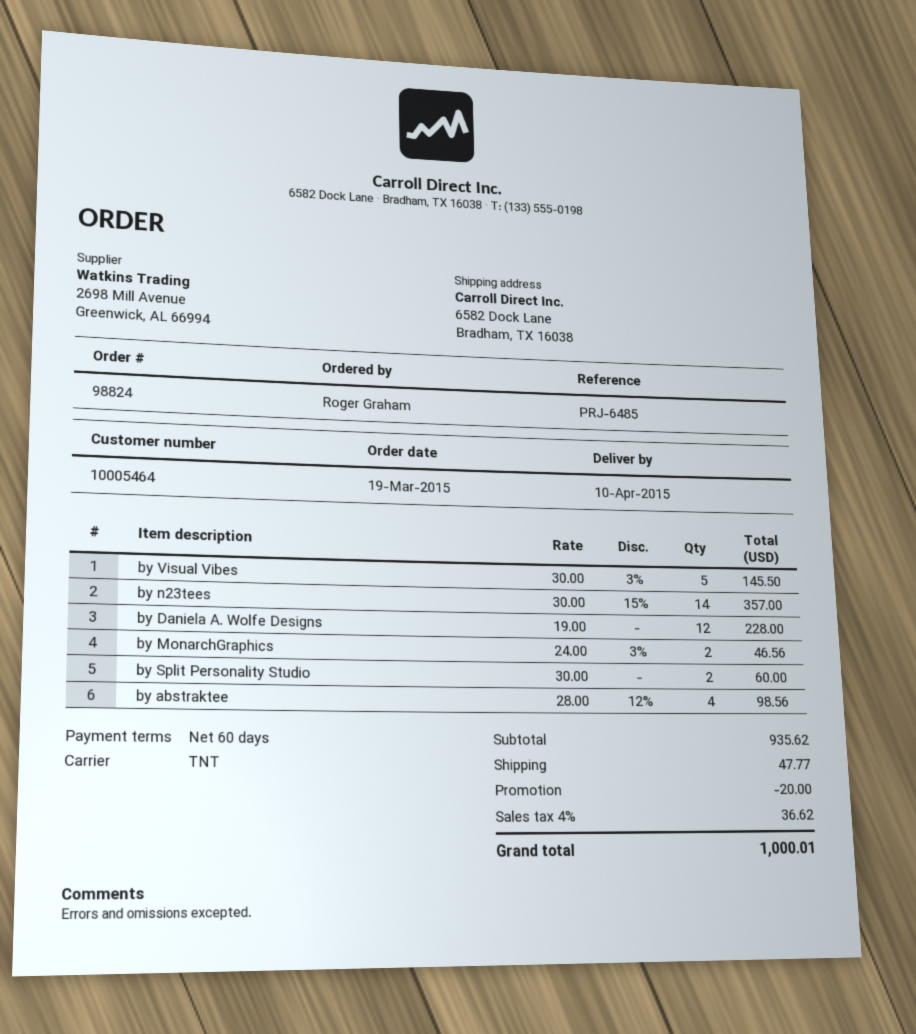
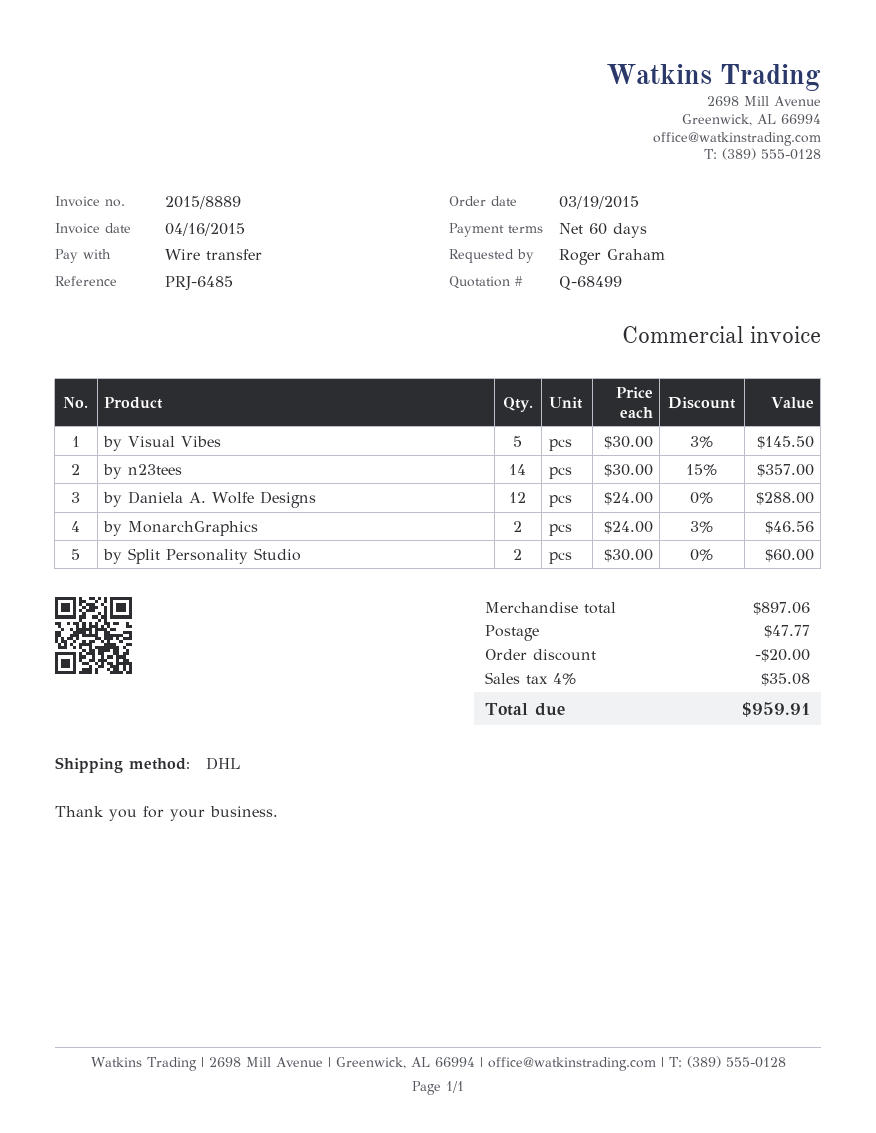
shipping method: TNT -> DHL
by Daniela A. Wolfe Designs: 12 x 19.00 = 228.00 -> 12 x 24.00 = 288.00
by abstraktee: 4 x 28.00 - 12% = 98.56 -> none
subtotal: 935.62 -> 897.06
tax: 4% = 36.62 -> 4% = 35.08
total: 1000.01 -> 959.91

